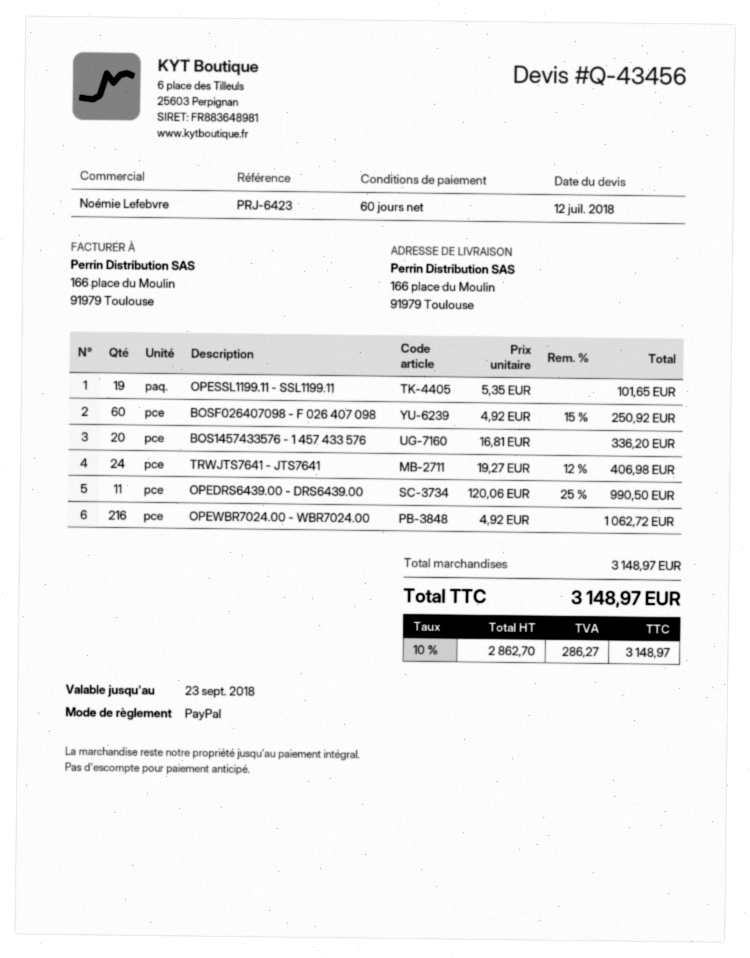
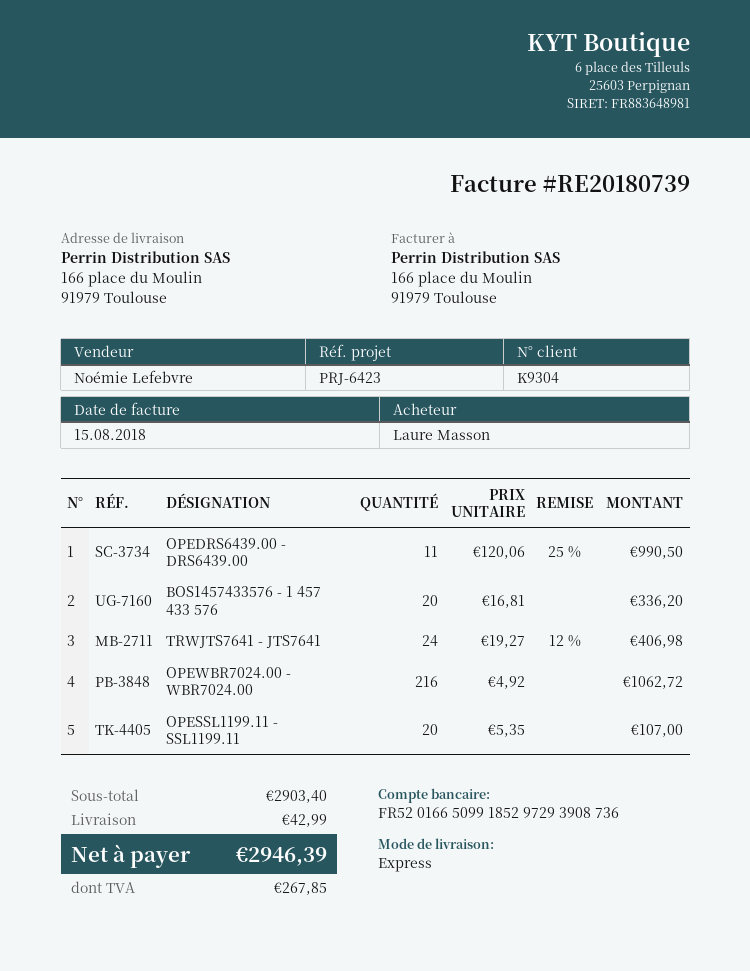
OPESSL1199.11 - SSL1199.11: 19 x 5.35 = 101.65 -> 20 x 5.35 = 107.00
BOSF026407098 - F 026 407 098: 60 x 4.92 - 15% = 250.92 -> none
subtotal: 3148.97 -> 2903.40
shipping: none -> 42.99
tax: 286.27 -> 267.85
total: 3148.97 -> 2946.39

